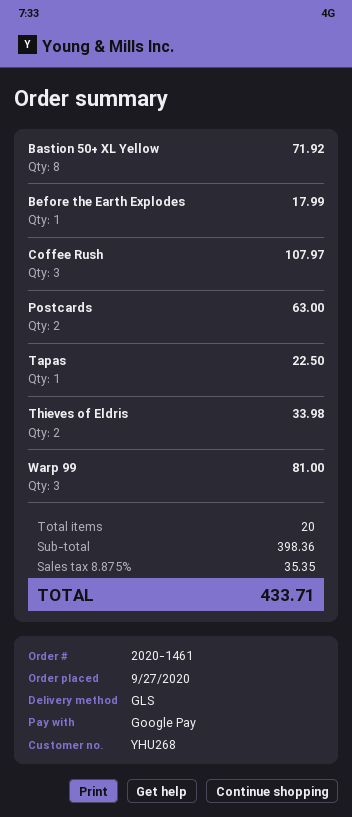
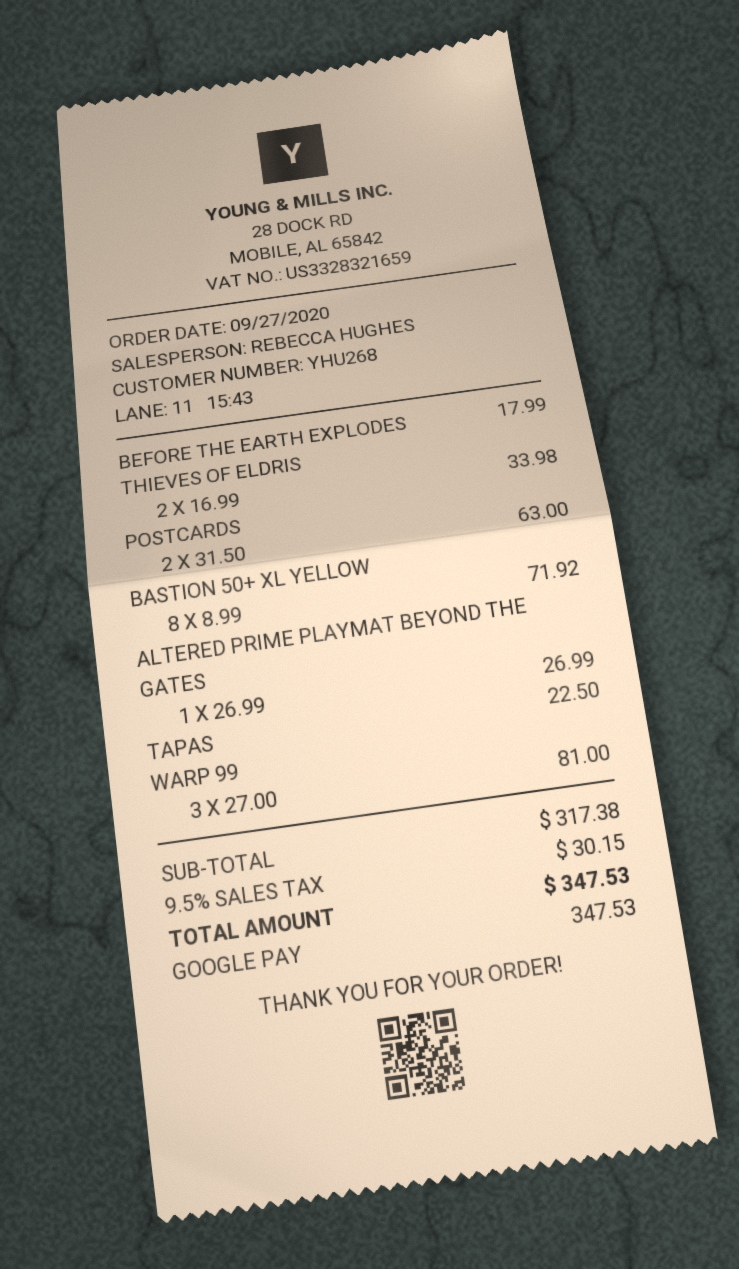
Coffee Rush: 3 for 107.97 -> none
ALTERED PRIME PLAYMAT BEYOND THE GATES: none -> 1 for 26.99
subtotal: 398.36 -> 317.38
tax: 8.875% = 35.35 -> 9.5% = 30.15
total: 433.71 -> 347.53

